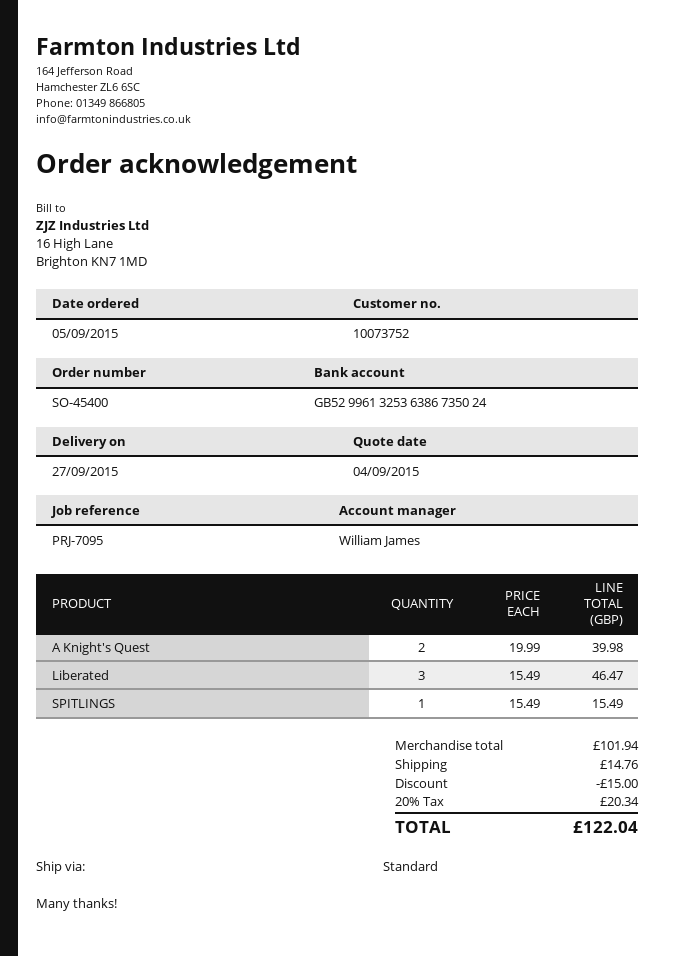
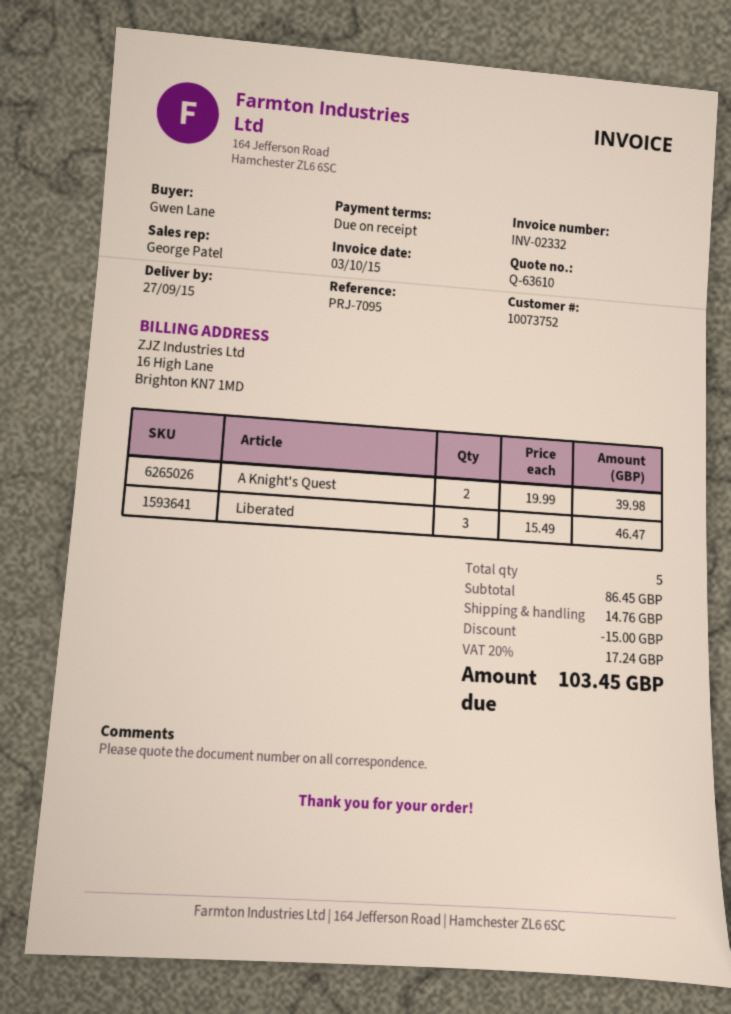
sales rep: William James -> George Patel
SPITLINGS: 1 x 15.49 = 15.49 -> none
subtotal: 101.94 -> 86.45
tax: 20% = 20.34 -> 20% = 17.24
total: 122.04 -> 103.45

